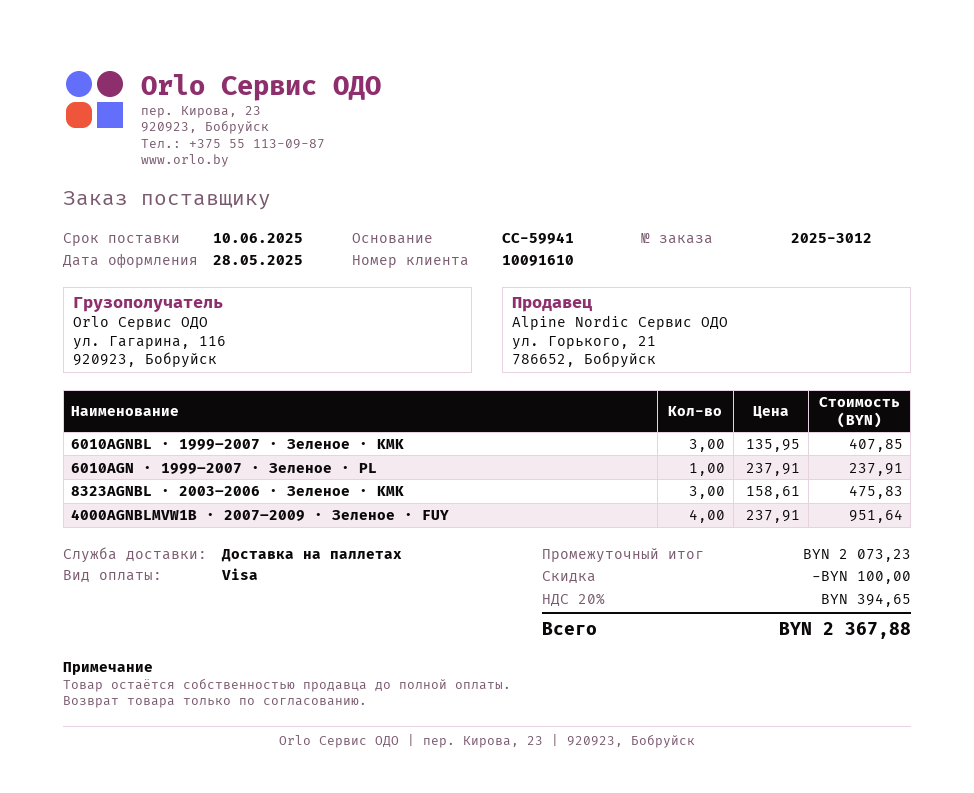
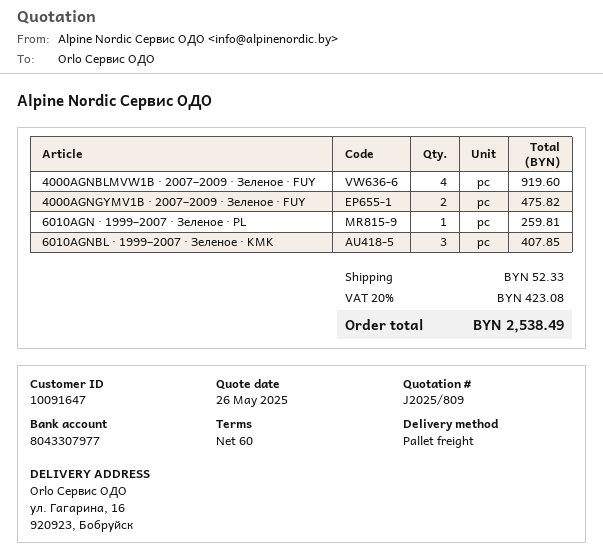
customer number: 10091610 -> 10091647
ship to: ул. Гагарина, 116, 920923, Бобруйск -> ул. Гагарина, 16, 920923, Бобруйск
6010AGN · 1999–2007 · Зеленое · PL: 1 for 237.91 -> 1 for 259.81
8323AGNBL · 2003–2006 · Зеленое · KMK: 3 for 475.83 -> none
4000AGNBLMVW1B · 2007–2009 · Зеленое · FUY: 4 for 951.64 -> 4 for 919.60
4000AGNGYMV1B · 2007–2009 · Зеленое · FUY: none -> 2 for 475.82
discount: 100.00 -> none
shipping: none -> 52.33
tax: 20% = 394.65 -> 20% = 423.08
total: 2367.88 -> 2538.49

